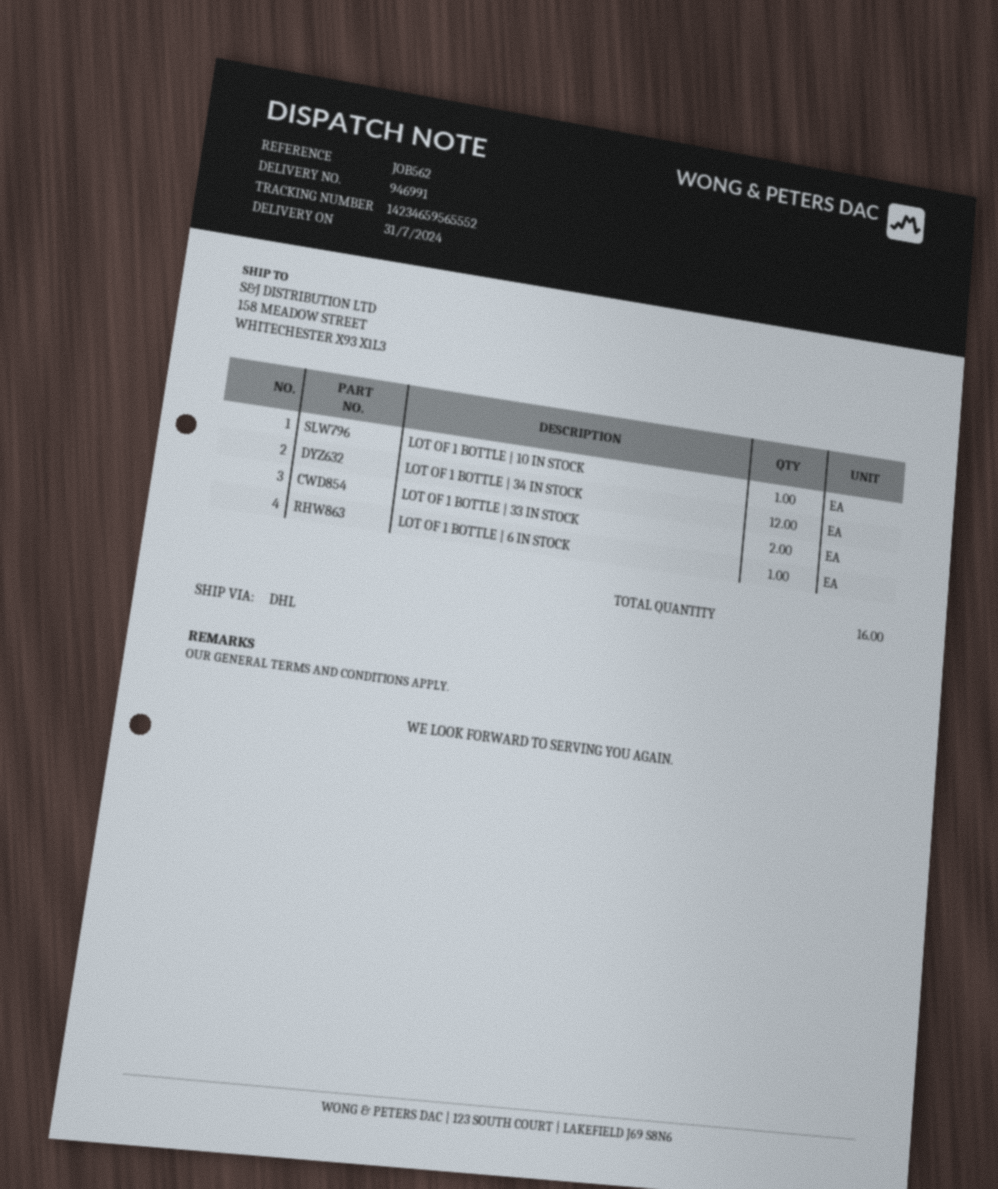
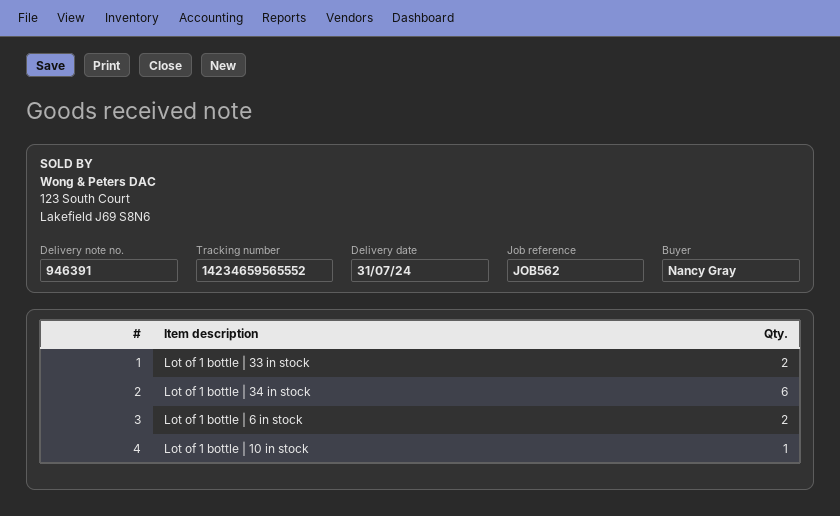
delivery note number: 946991 -> 946391
LOT OF 1 BOTTLE | 34 IN STOCK: 12 -> 6
LOT OF 1 BOTTLE | 6 IN STOCK: 1 -> 2

